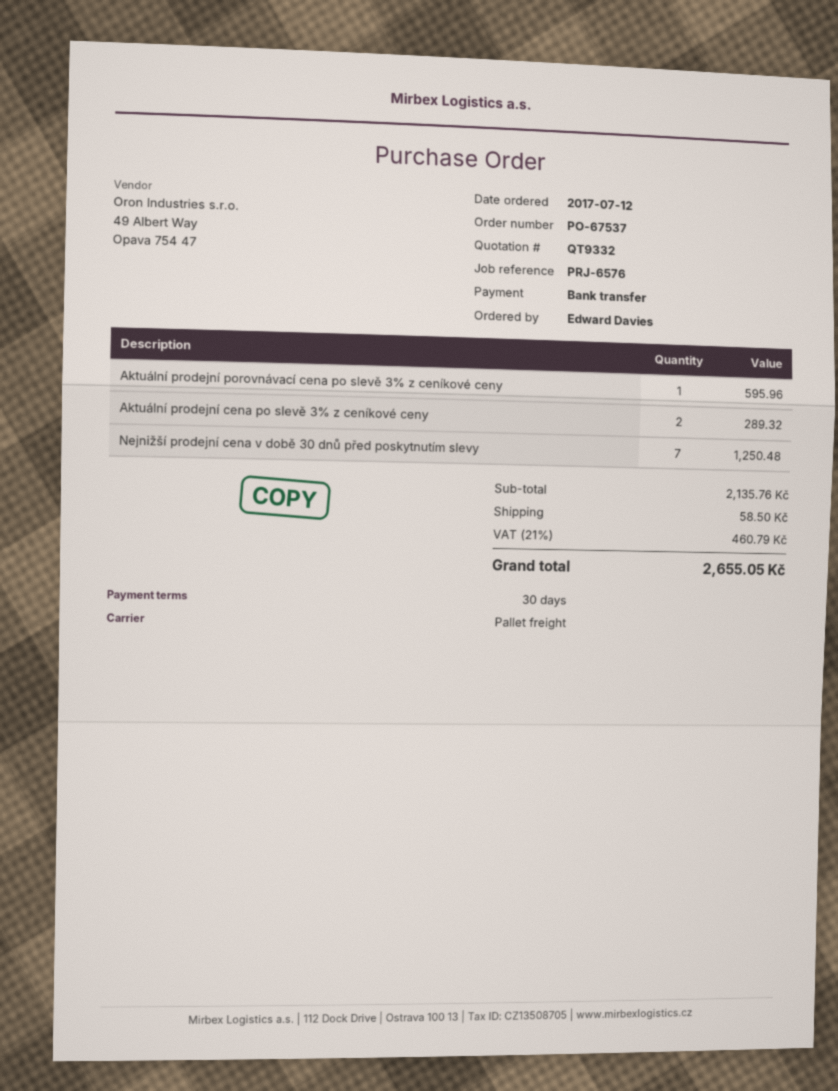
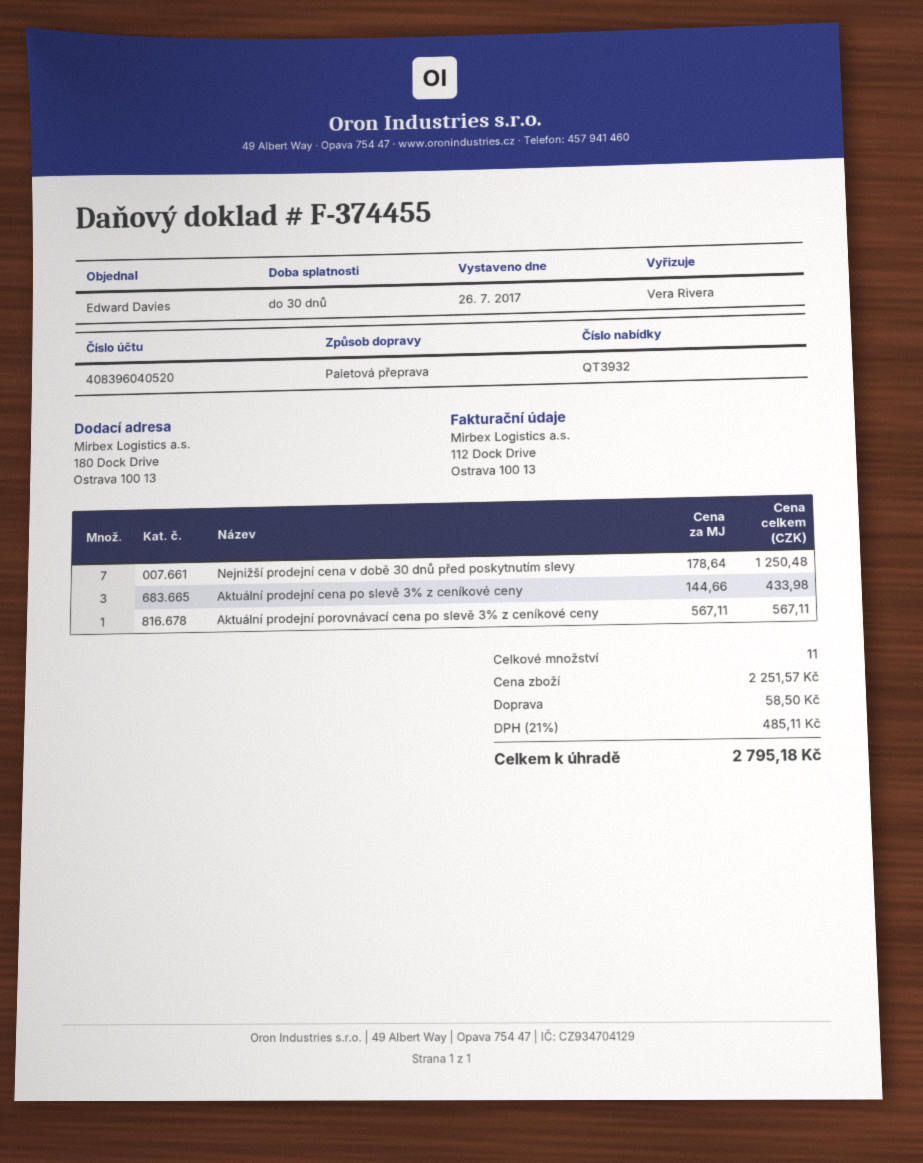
quote number: QT9332 -> QT3932
Aktuální prodejní porovnávací cena po slevě 3% z ceníkové ceny: 1 for 595.96 -> 1 for 567.11
Aktuální prodejní cena po slevě 3% z ceníkové ceny: 2 for 289.32 -> 3 for 433.98
subtotal: 2135.76 -> 2251.57
tax: 21% = 460.79 -> 21% = 485.11
total: 2655.05 -> 2795.18

